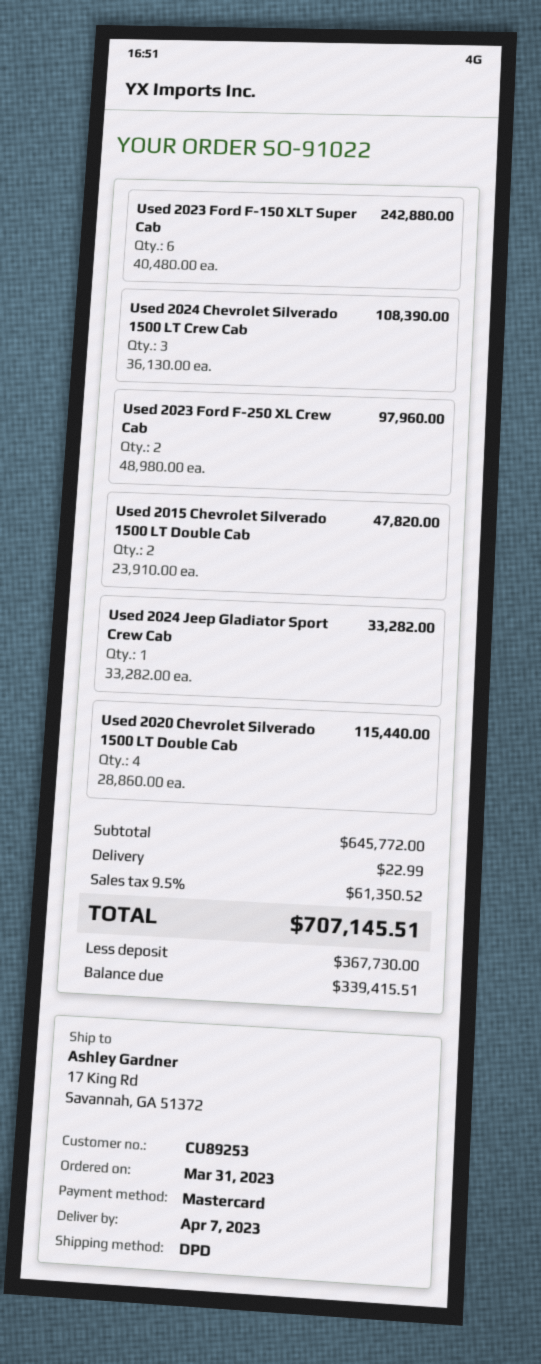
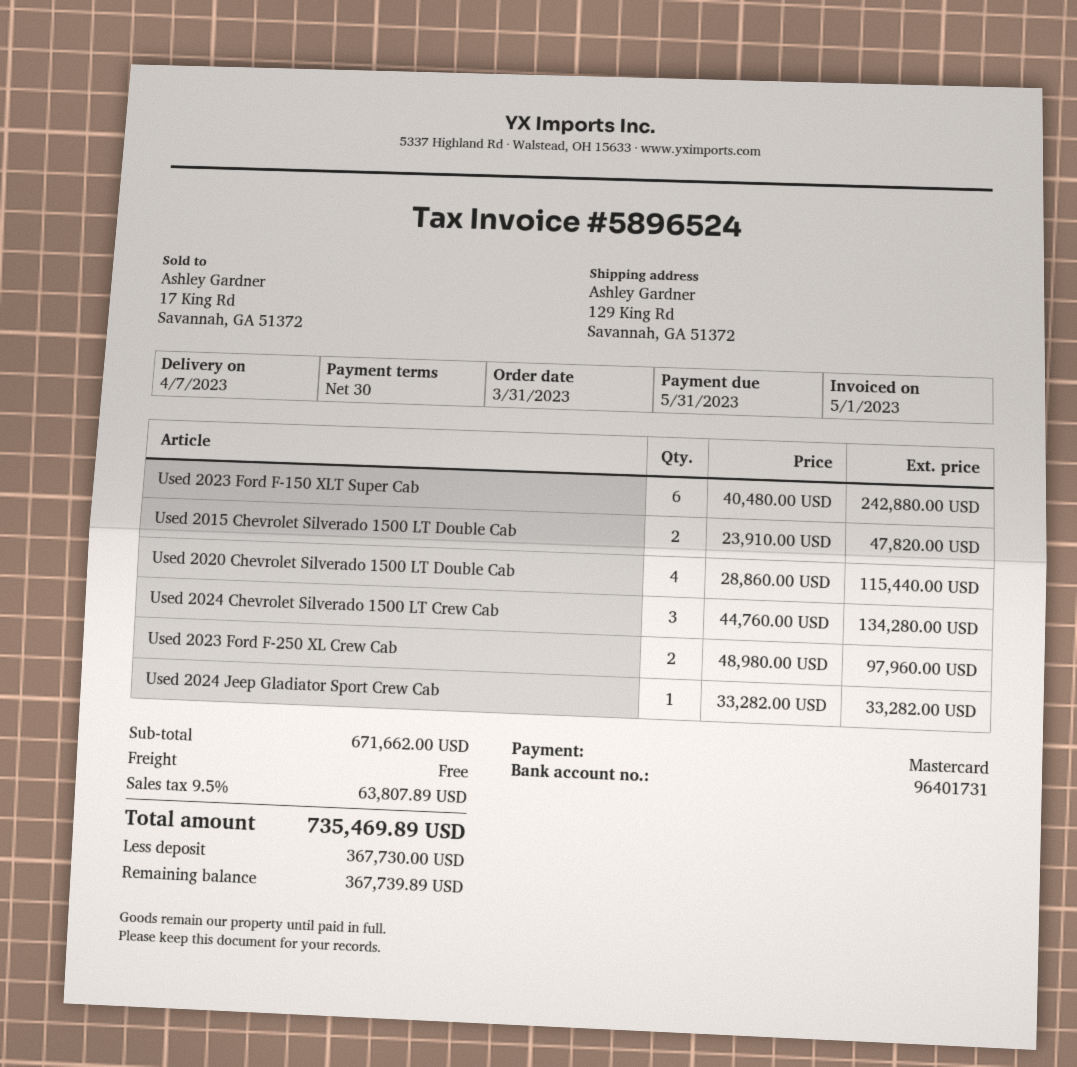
ship to: 17 King Rd, Savannah, GA 51372 -> 129 King Rd, Savannah, GA 51372
Used 2024 Chevrolet Silverado 1500 LT Crew Cab: 3 x 36130.00 = 108390.00 -> 3 x 44760.00 = 134280.00
subtotal: 645772.00 -> 671662.00
shipping: 22.99 -> 0.00
tax: 9.5% = 61350.52 -> 9.5% = 63807.89
total: 707145.51 -> 735469.89
balance: 339415.51 -> 367739.89

